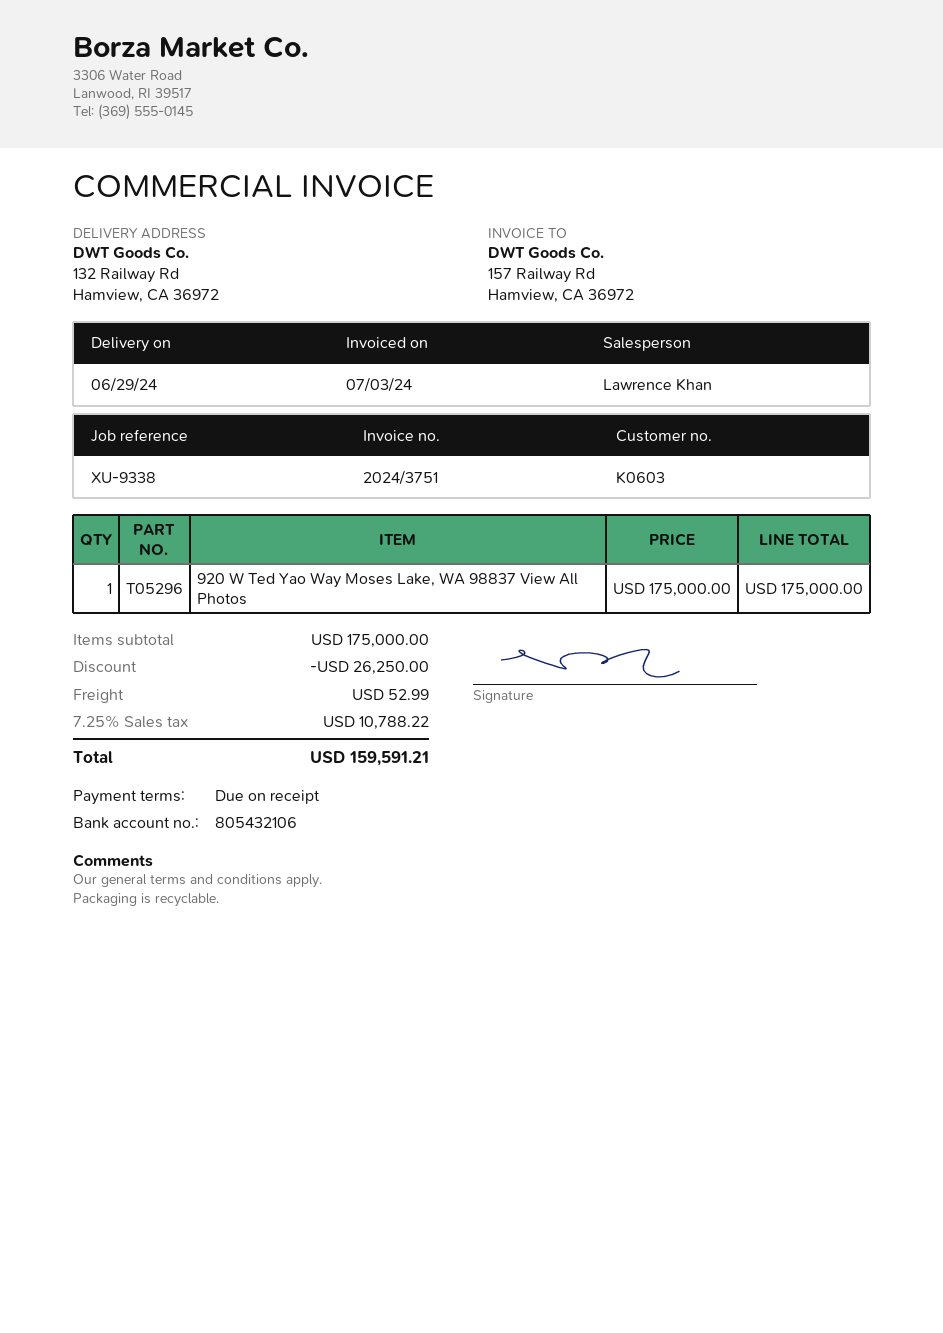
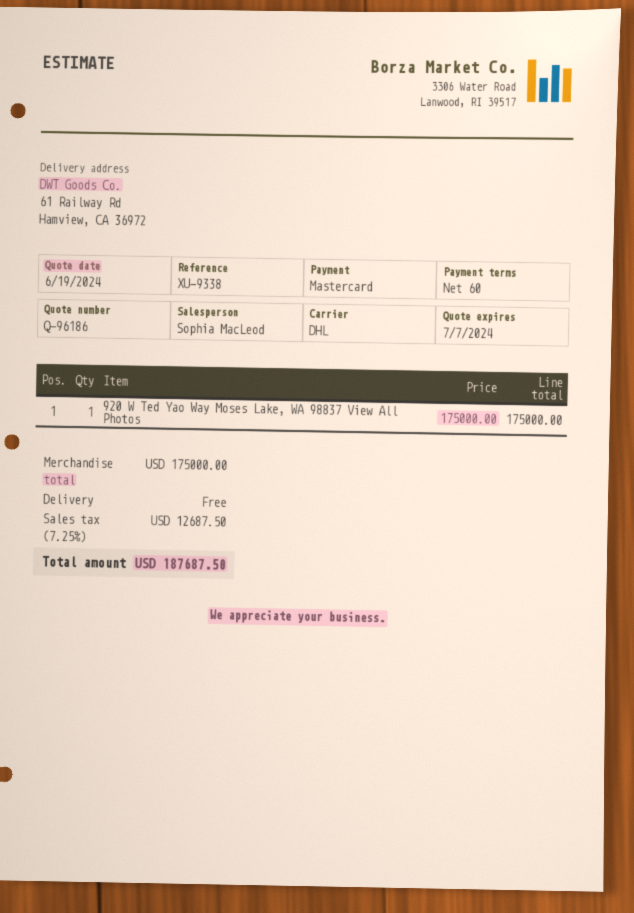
payment terms: on receipt -> 60 days
sales rep: Lawrence Khan -> Sophia MacLeod
ship to: 132 Railway Rd, Hamview, CA 36972 -> 61 Railway Rd, Hamview, CA 36972
discount: 26250.00 -> none
shipping: 52.99 -> 0.00
tax: 7.25% = 10788.22 -> 7.25% = 12687.50
total: 159591.21 -> 187687.50

